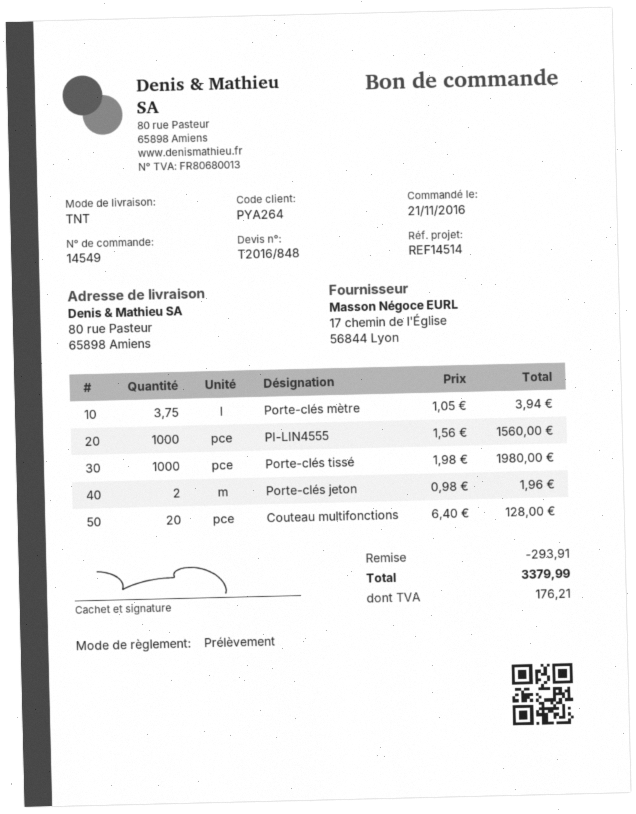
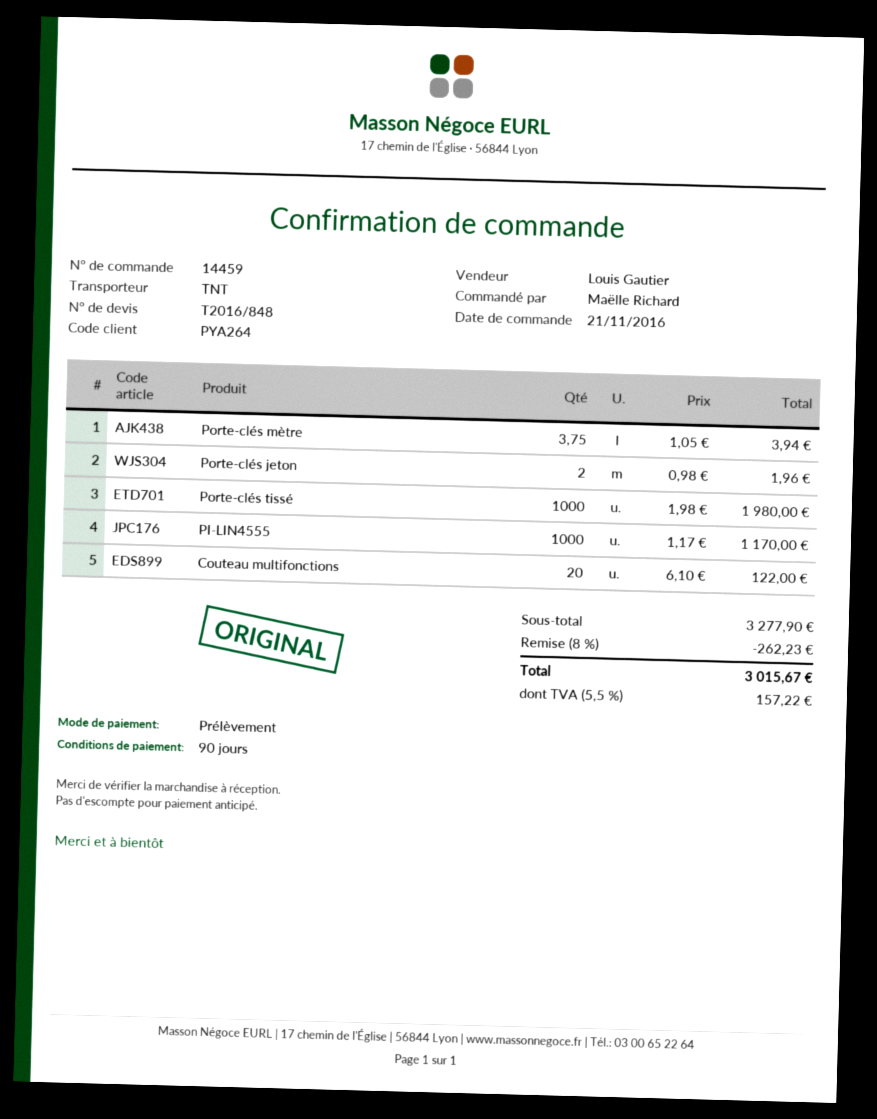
order number: 14549 -> 14459
PI-LIN4555: 1000 x 1.56 = 1560.00 -> 1000 x 1.17 = 1170.00
Couteau multifonctions: 20 x 6.40 = 128.00 -> 20 x 6.10 = 122.00
discount: 293.91 -> 262.23
tax: 176.21 -> 157.22
total: 3379.99 -> 3015.67

